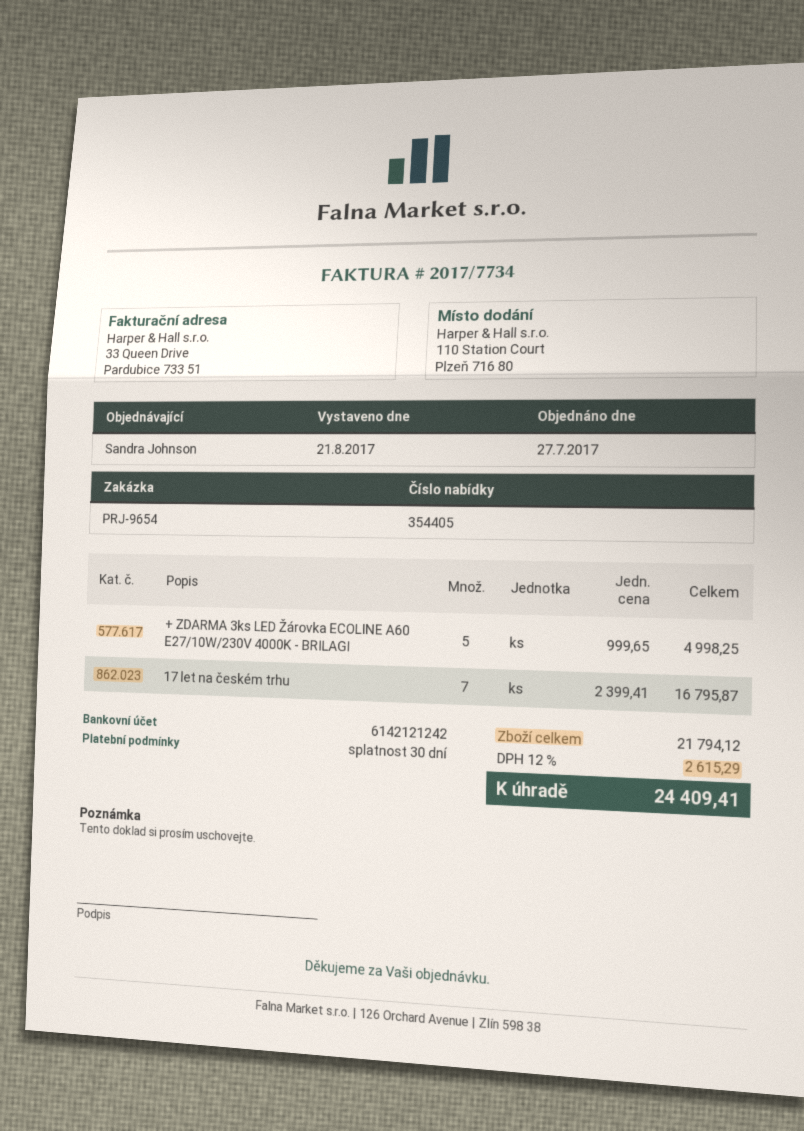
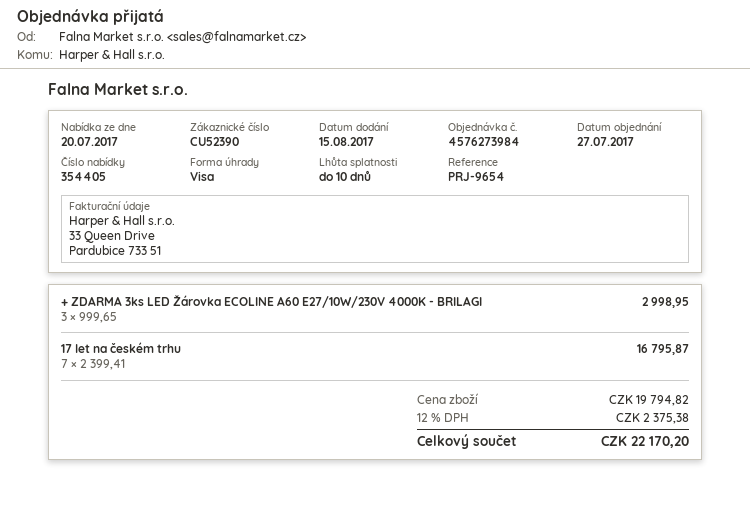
payment terms: 30 days -> 10 days
+ ZDARMA 3ks LED Žárovka ECOLINE A60 E27/10W/230V 4000K - BRILAGI: 5 x 999.65 = 4998.25 -> 3 x 999.65 = 2998.95
subtotal: 21794.12 -> 19794.82
tax: 12% = 2615.29 -> 12% = 2375.38
total: 24409.41 -> 22170.20

